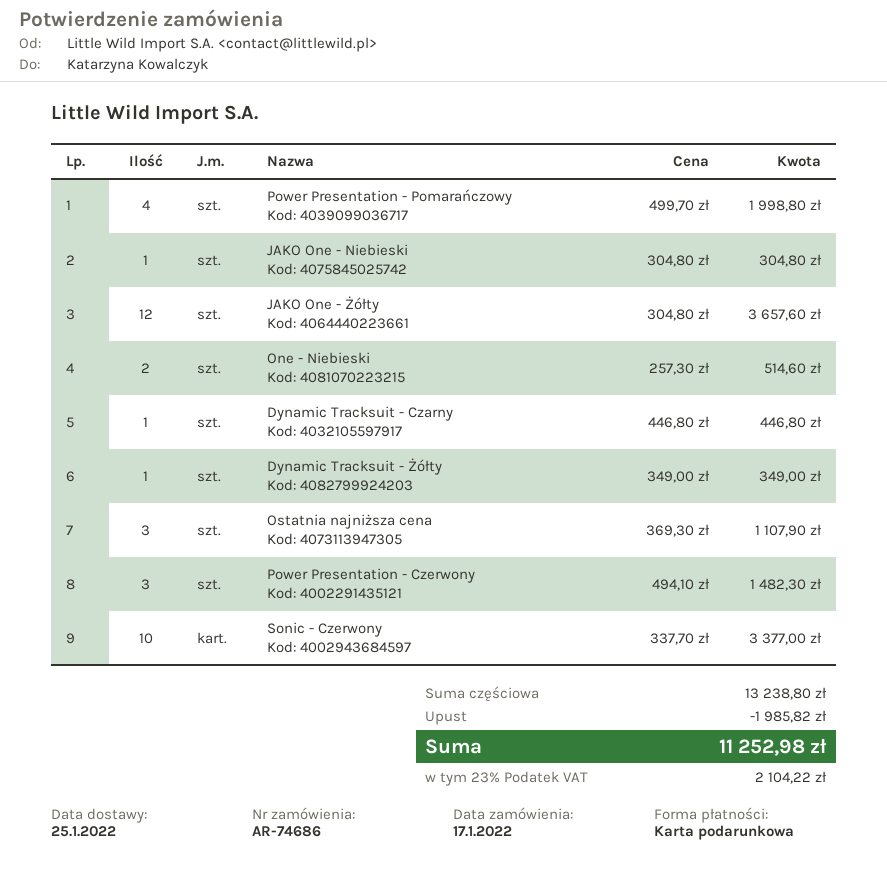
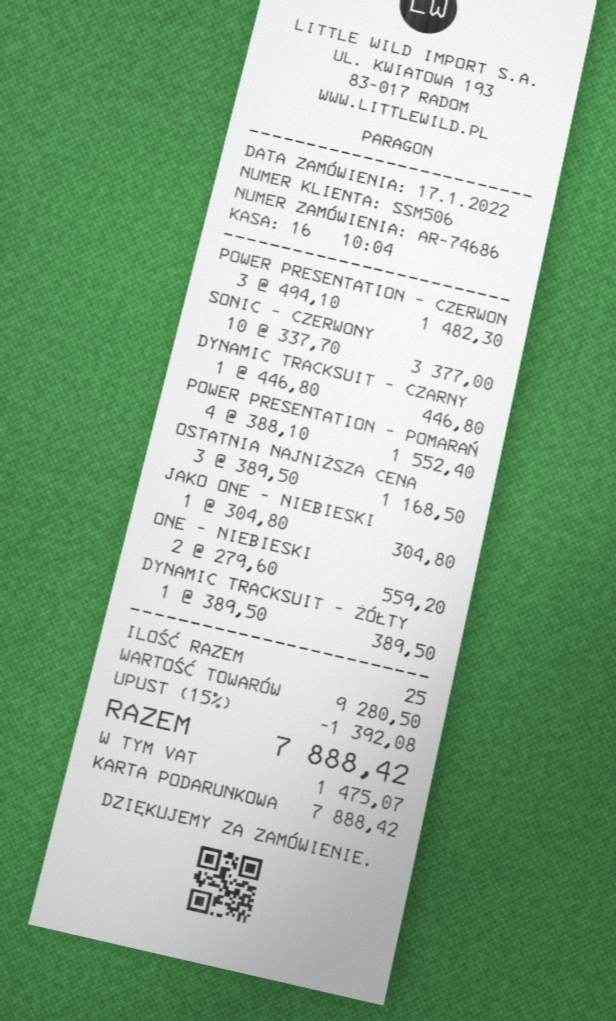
Power Presentation - Pomarańczowy: 4 x 499.70 = 1998.80 -> 4 x 388.10 = 1552.40
JAKO One - Żółty: 12 x 304.80 = 3657.60 -> none
One - Niebieski: 2 x 257.30 = 514.60 -> 2 x 279.60 = 559.20
Dynamic Tracksuit - Żółty: 1 x 349.00 = 349.00 -> 1 x 389.50 = 389.50
Ostatnia najniższa cena: 3 x 369.30 = 1107.90 -> 3 x 389.50 = 1168.50
subtotal: 13238.80 -> 9280.50
discount: 1985.82 -> 1392.08
tax: 2104.22 -> 1475.07
total: 11252.98 -> 7888.42

